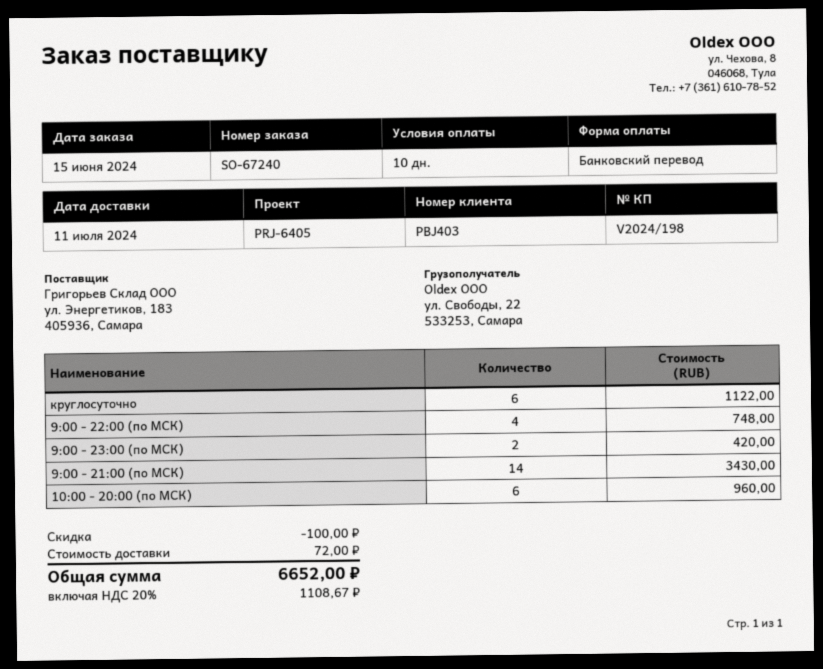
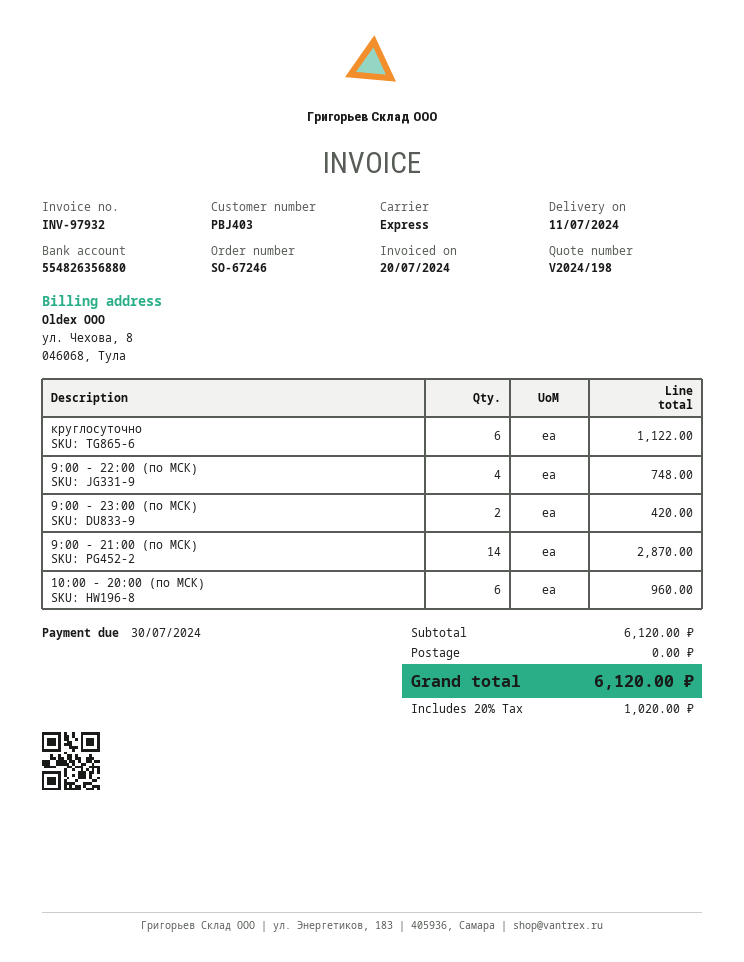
order number: SO-67240 -> SO-67246
9:00 - 21:00 (по МСК): 14 for 3430.00 -> 14 for 2870.00
discount: 100.00 -> none
shipping: 72.00 -> 0.00
tax: 20% = 1108.67 -> 20% = 1020.00
total: 6652.00 -> 6120.00

